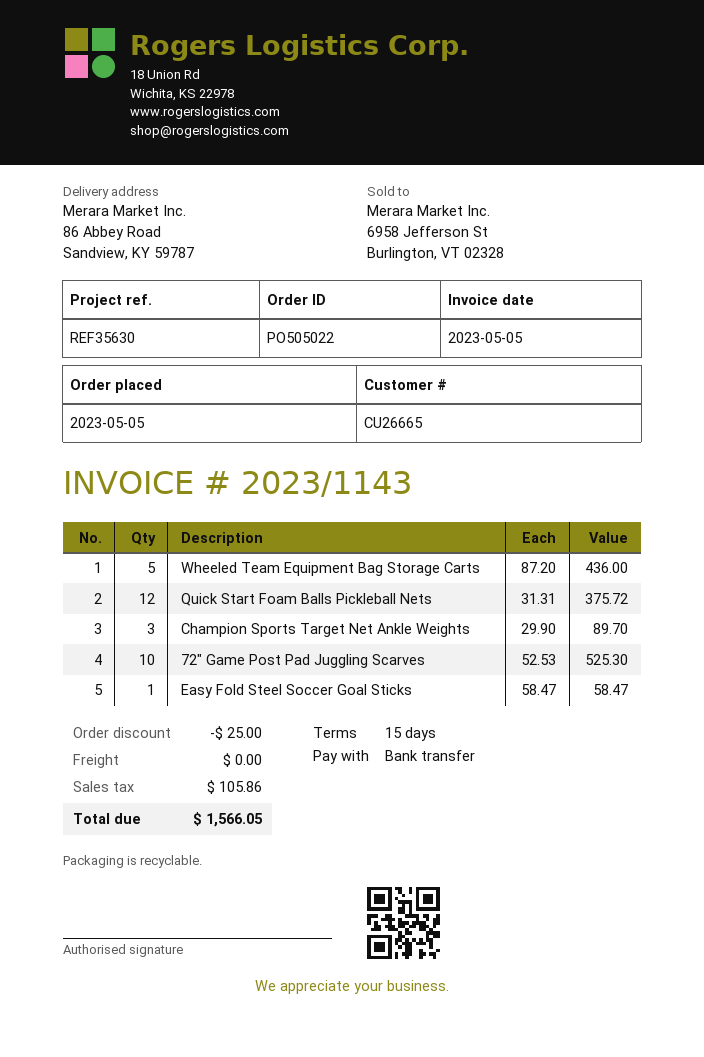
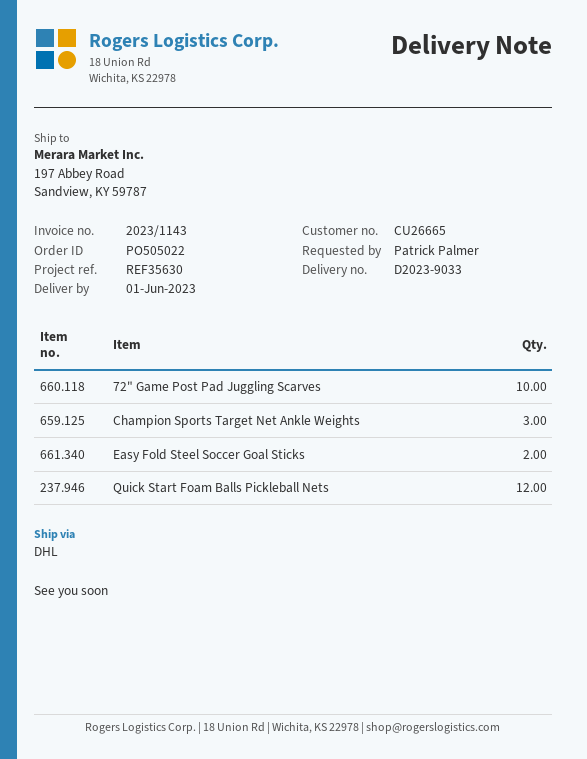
ship to: 86 Abbey Road, Sandview, KY 59787 -> 197 Abbey Road, Sandview, KY 59787
Wheeled Team Equipment Bag Storage Carts: 5 -> none
Easy Fold Steel Soccer Goal Sticks: 1 -> 2

